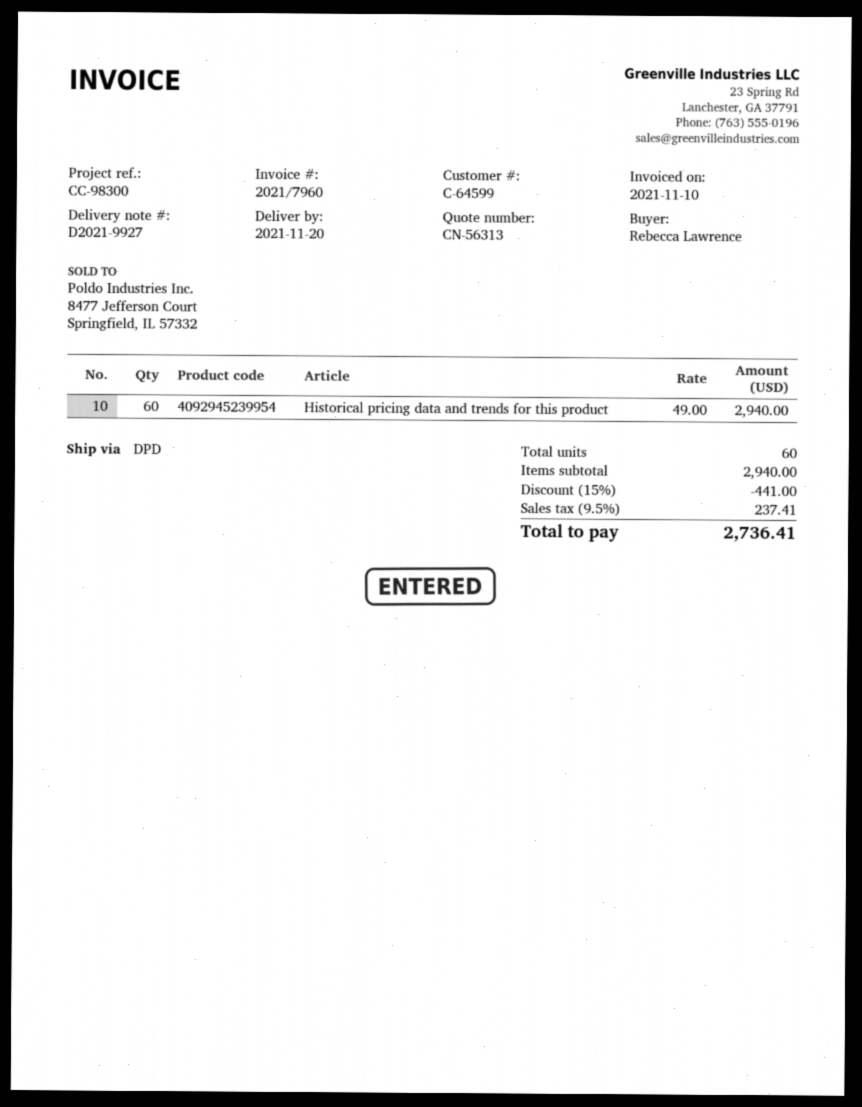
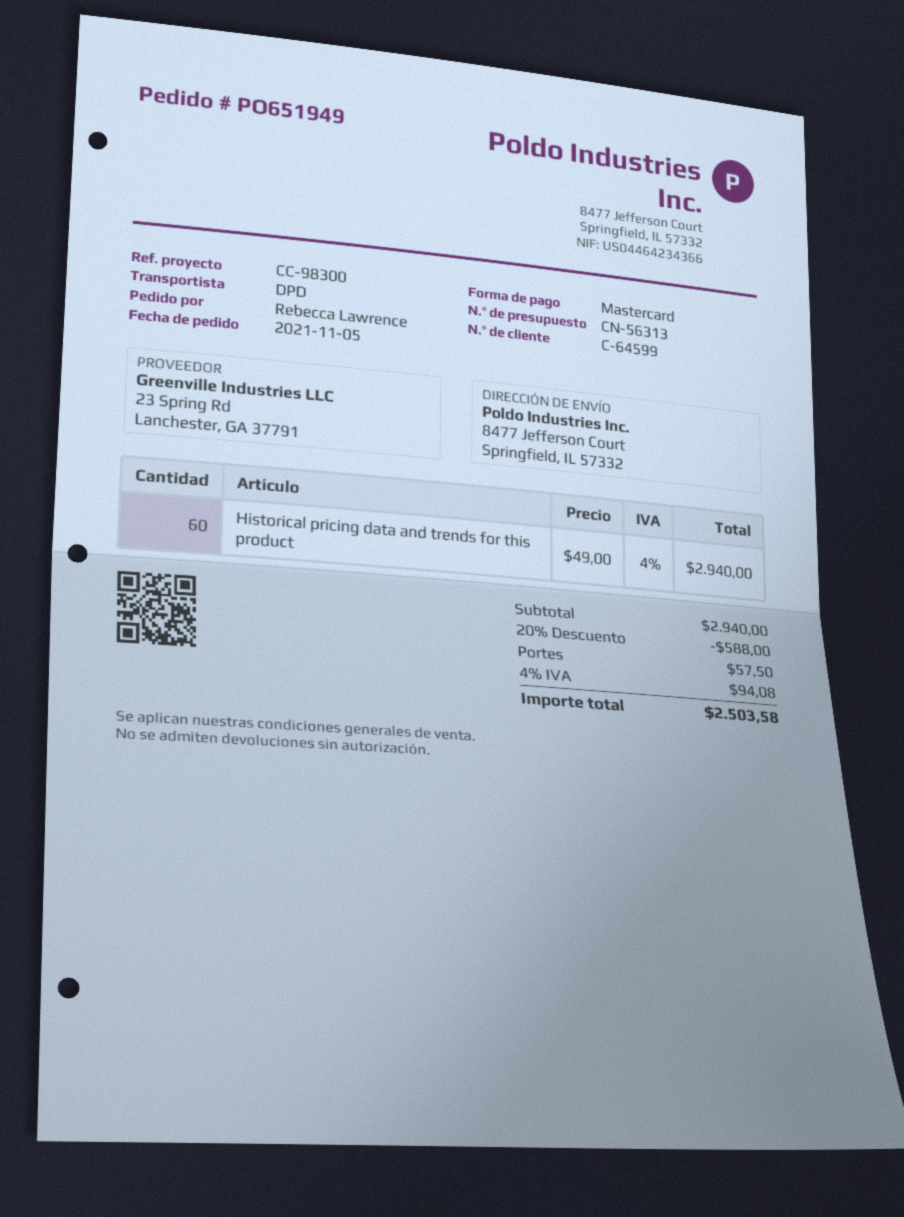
discount: 15% = 441.00 -> 20% = 588.00
shipping: none -> 57.50
tax: 9.5% = 237.41 -> 4% = 94.08
total: 2736.41 -> 2503.58

